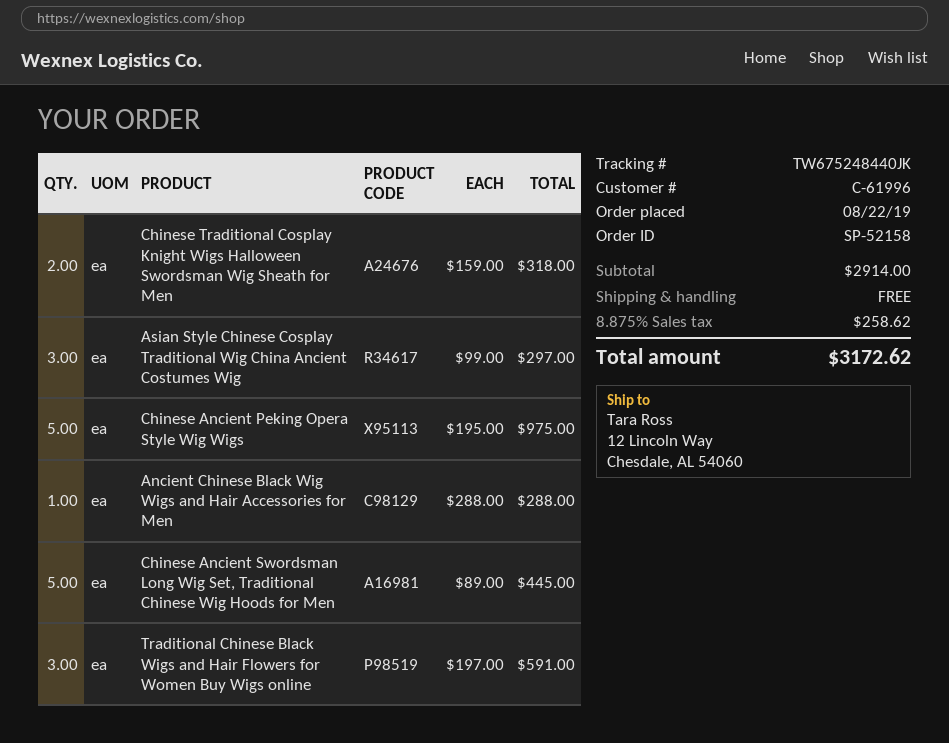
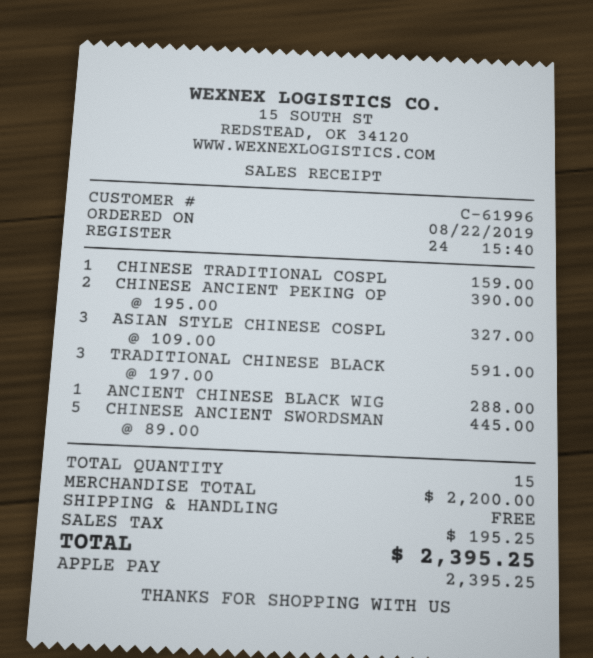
Chinese Traditional Cosplay Knight Wigs Halloween Swordsman Wig Sheath for Men: 2 x 159.00 = 318.00 -> 1 x 159.00 = 159.00
Asian Style Chinese Cosplay Traditional Wig China Ancient Costumes Wig: 3 x 99.00 = 297.00 -> 3 x 109.00 = 327.00
Chinese Ancient Peking Opera Style Wig Wigs: 5 x 195.00 = 975.00 -> 2 x 195.00 = 390.00
subtotal: 2914.00 -> 2200.00
tax: 258.62 -> 195.25
total: 3172.62 -> 2395.25

